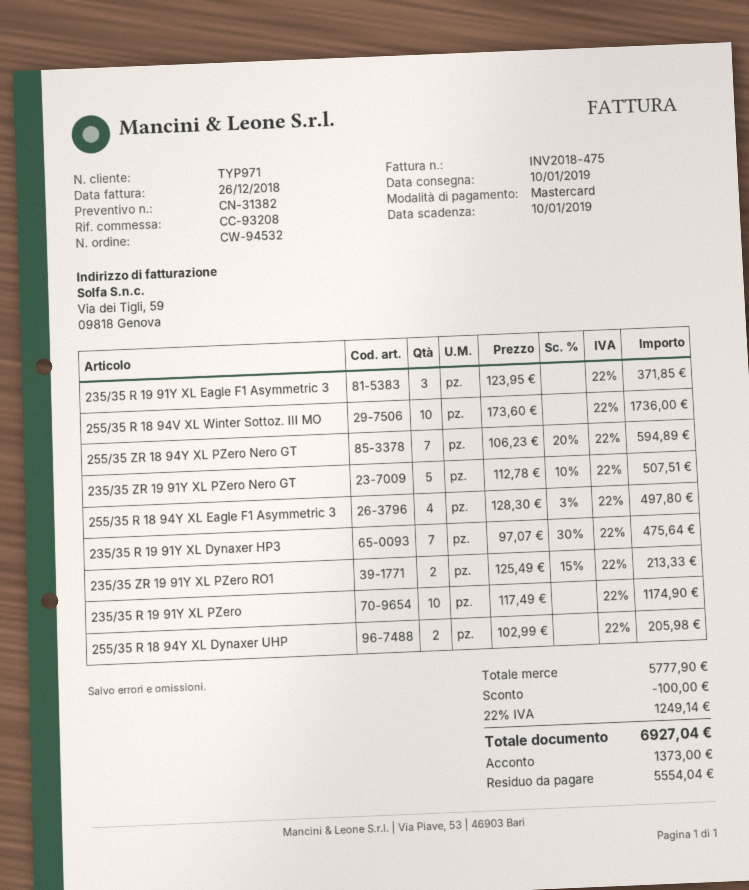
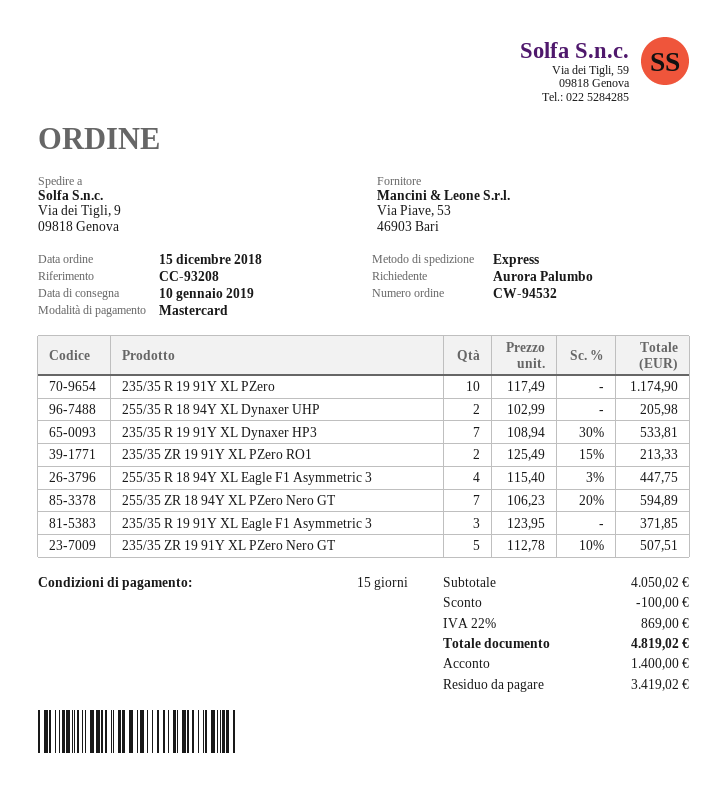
255/35 R 18 94V XL Winter Sottoz. III MO: 10 x 173.60 = 1736.00 -> none
255/35 R 18 94Y XL Eagle F1 Asymmetric 3: 4 x 128.30 - 3% = 497.80 -> 4 x 115.40 - 3% = 447.75
235/35 R 19 91Y XL Dynaxer HP3: 7 x 97.07 - 30% = 475.64 -> 7 x 108.94 - 30% = 533.81
subtotal: 5777.90 -> 4050.02
tax: 22% = 1249.14 -> 22% = 869.00
total: 6927.04 -> 4819.02
deposit: 1373.00 -> 1400.00
balance: 5554.04 -> 3419.02

